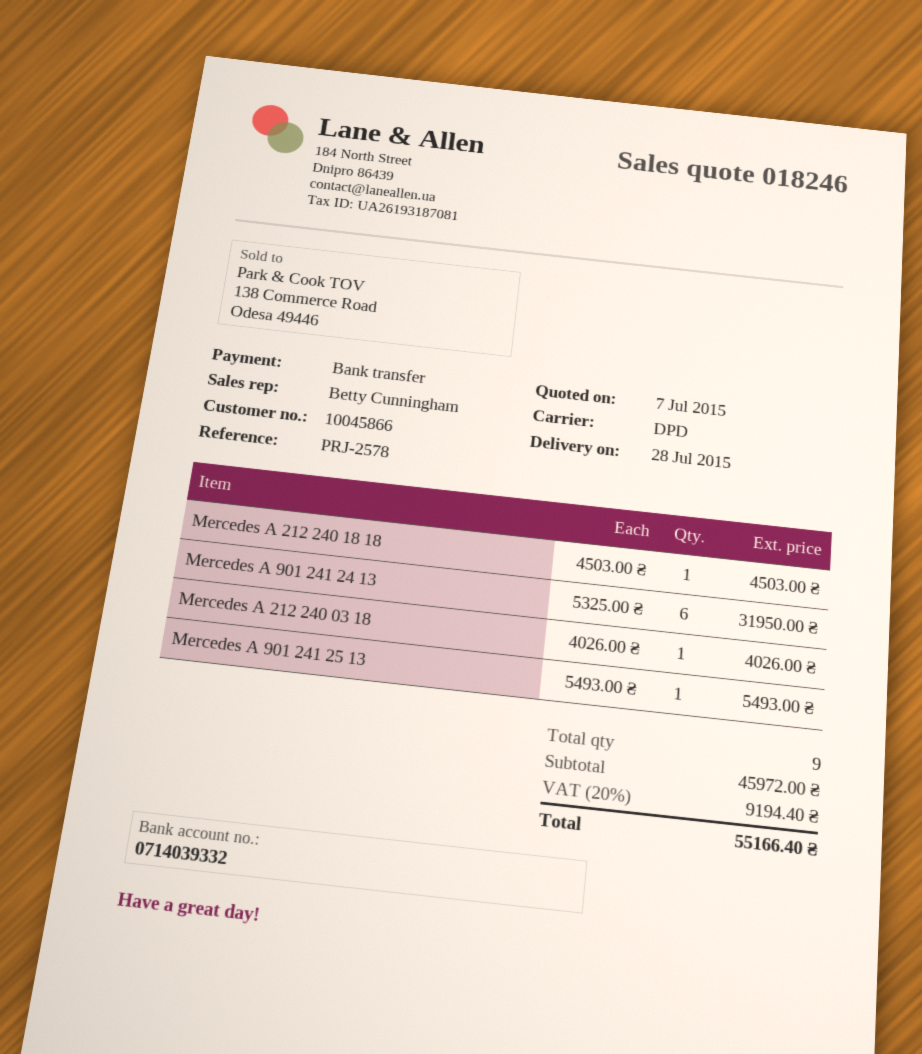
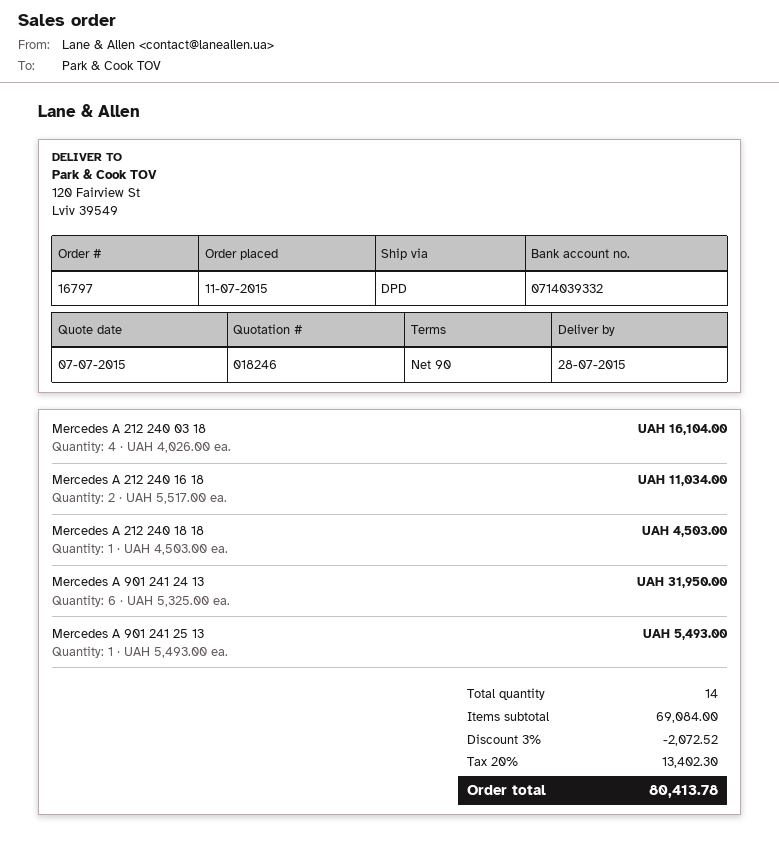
Mercedes A 212 240 03 18: 1 x 4026.00 = 4026.00 -> 4 x 4026.00 = 16104.00
Mercedes A 212 240 16 18: none -> 2 x 5517.00 = 11034.00
total quantity: 9 -> 14
subtotal: 45972.00 -> 69084.00
discount: none -> 3% = 2072.52
tax: 20% = 9194.40 -> 20% = 13402.30
total: 55166.40 -> 80413.78

